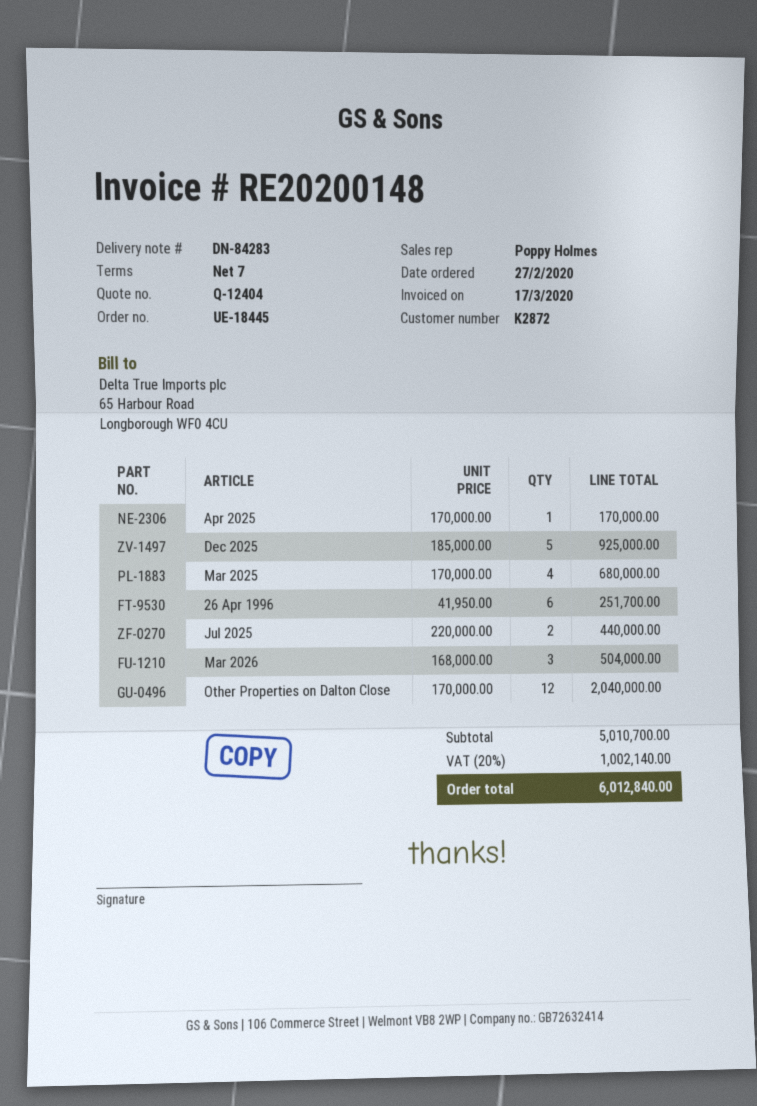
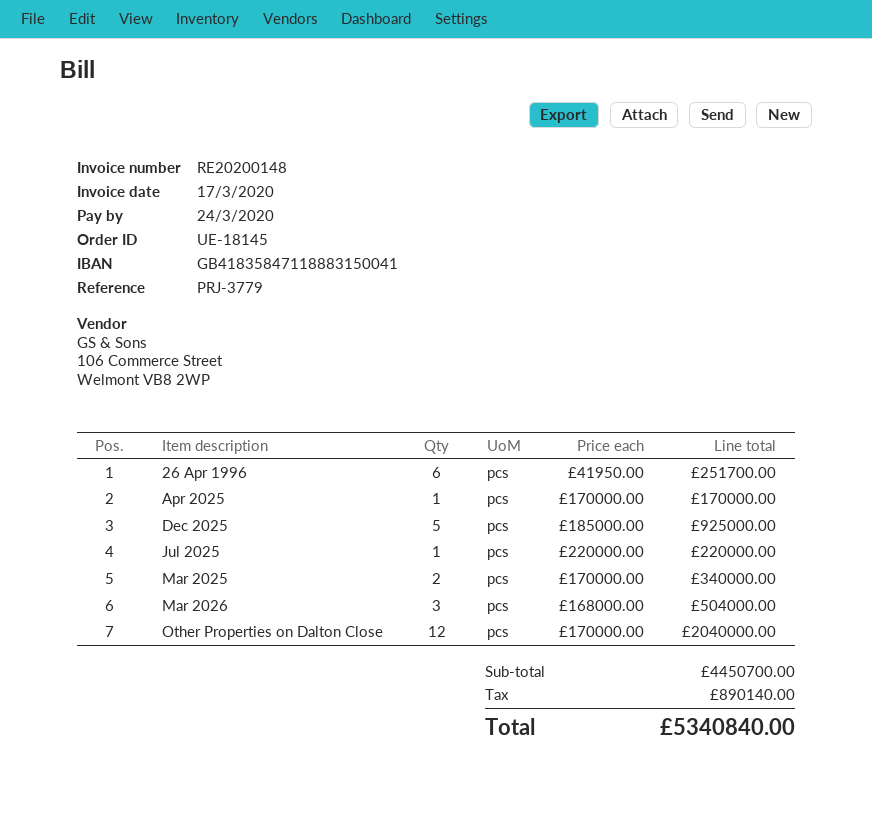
order number: UE-18445 -> UE-18145
Mar 2025: 4 x 170000.00 = 680000.00 -> 2 x 170000.00 = 340000.00
Jul 2025: 2 x 220000.00 = 440000.00 -> 1 x 220000.00 = 220000.00
subtotal: 5010700.00 -> 4450700.00
tax: 1002140.00 -> 890140.00
total: 6012840.00 -> 5340840.00

